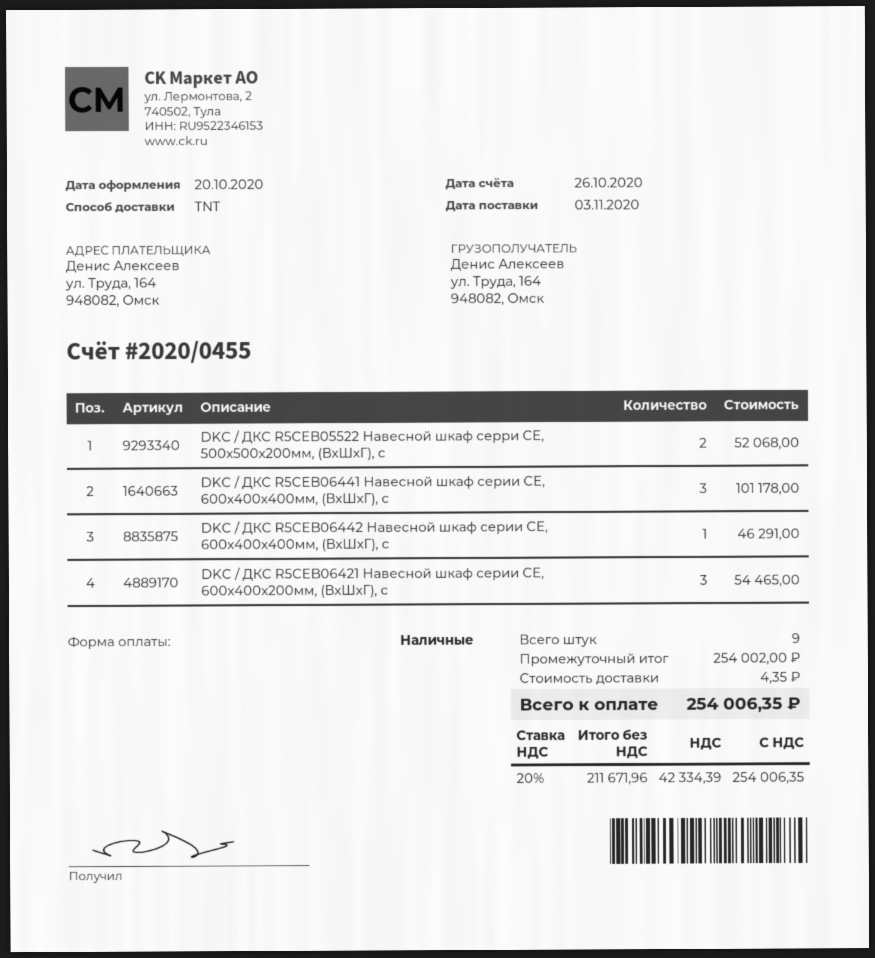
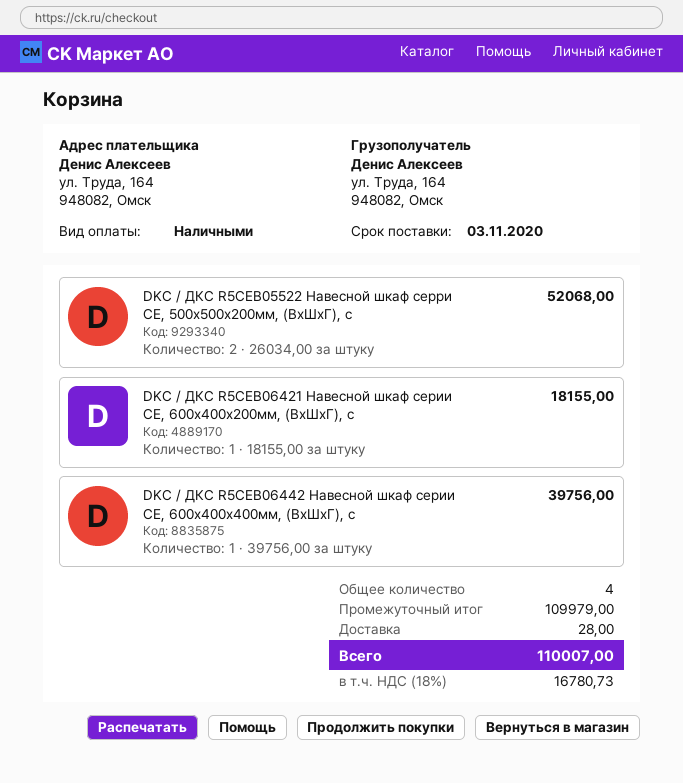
DKC / ДКС R5CEB06441 Навесной шкаф серии CE, 600x400x400мм, (ВхШхГ), с: 3 for 101178.00 -> none
DKC / ДКС R5CEB06442 Навесной шкаф серии CE, 600x400x400мм, (ВхШхГ), с: 1 for 46291.00 -> 1 for 39756.00
DKC / ДКС R5CEB06421 Навесной шкаф серии CE, 600x400x200мм, (ВхШхГ), с: 3 for 54465.00 -> 1 for 18155.00
total quantity: 9 -> 4
subtotal: 254002.00 -> 109979.00
shipping: 4.35 -> 28.00
tax: 20% = 42334.39 -> 18% = 16780.73
total: 254006.35 -> 110007.00

